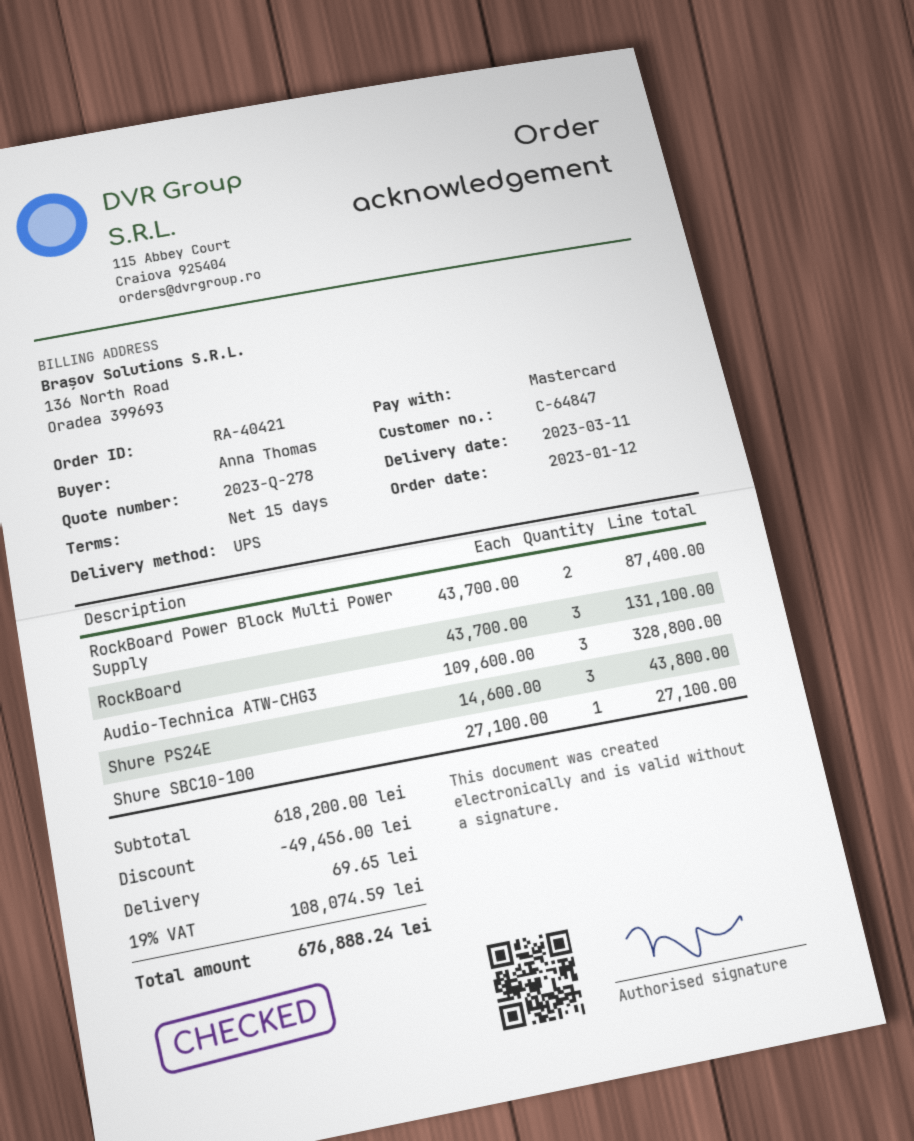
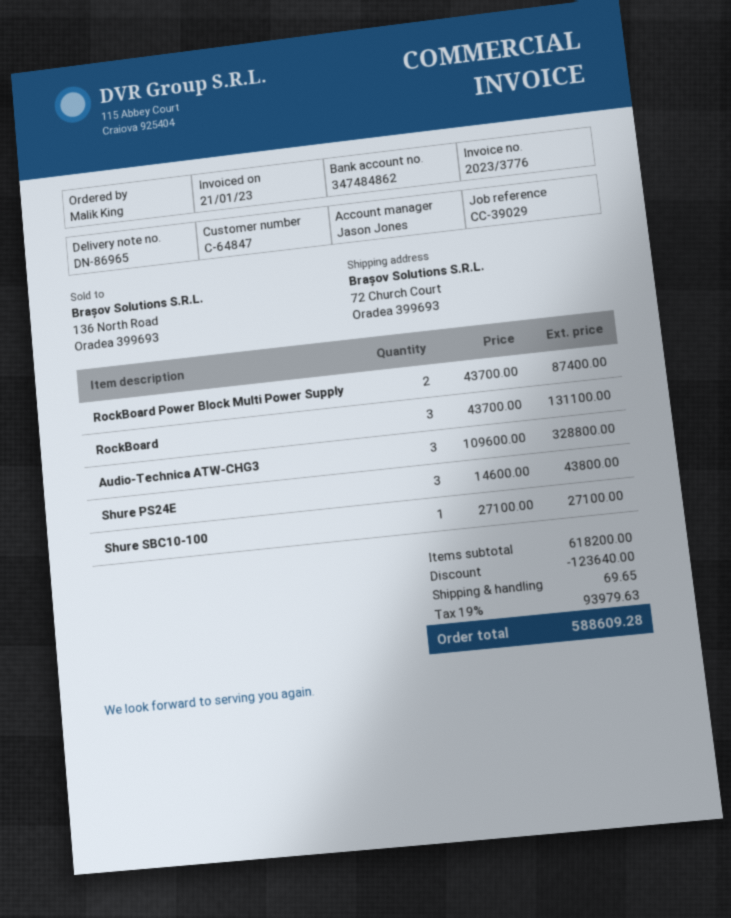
ordered by: Anna Thomas -> Malik King
discount: 49456.00 -> 123640.00
tax: 19% = 108074.59 -> 19% = 93979.63
total: 676888.24 -> 588609.28

